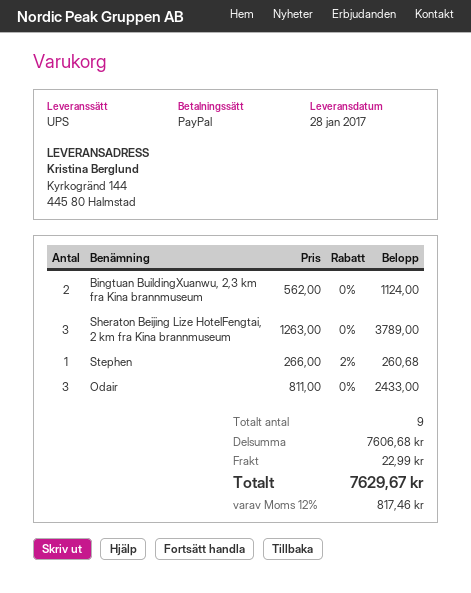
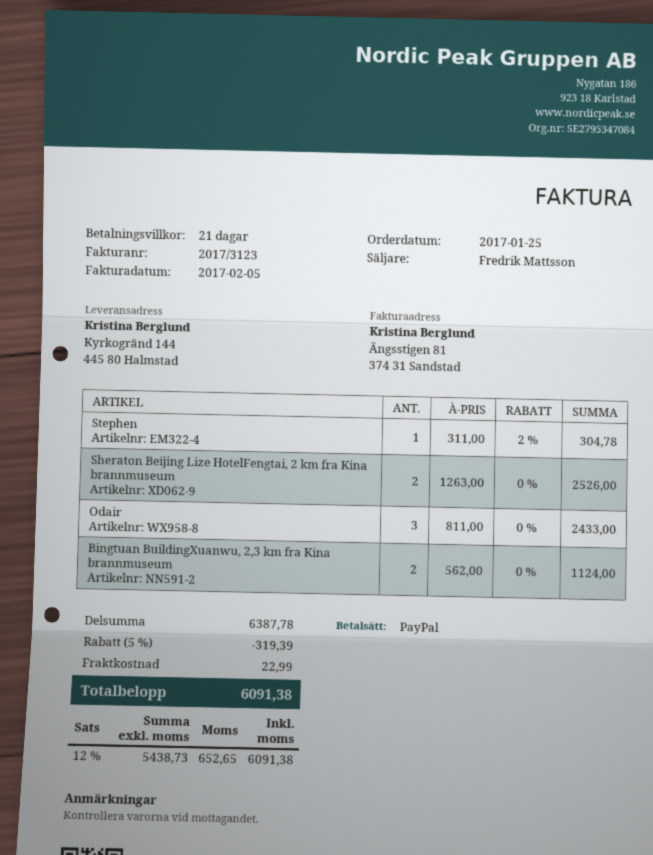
Sheraton Beijing Lize HotelFengtai, 2 km fra Kina brannmuseum: 3 x 1263.00 = 3789.00 -> 2 x 1263.00 = 2526.00
Stephen: 1 x 266.00 - 2% = 260.68 -> 1 x 311.00 - 2% = 304.78
subtotal: 7606.68 -> 6387.78
discount: none -> 5% = 319.39
tax: 12% = 817.46 -> 12% = 652.65
total: 7629.67 -> 6091.38

